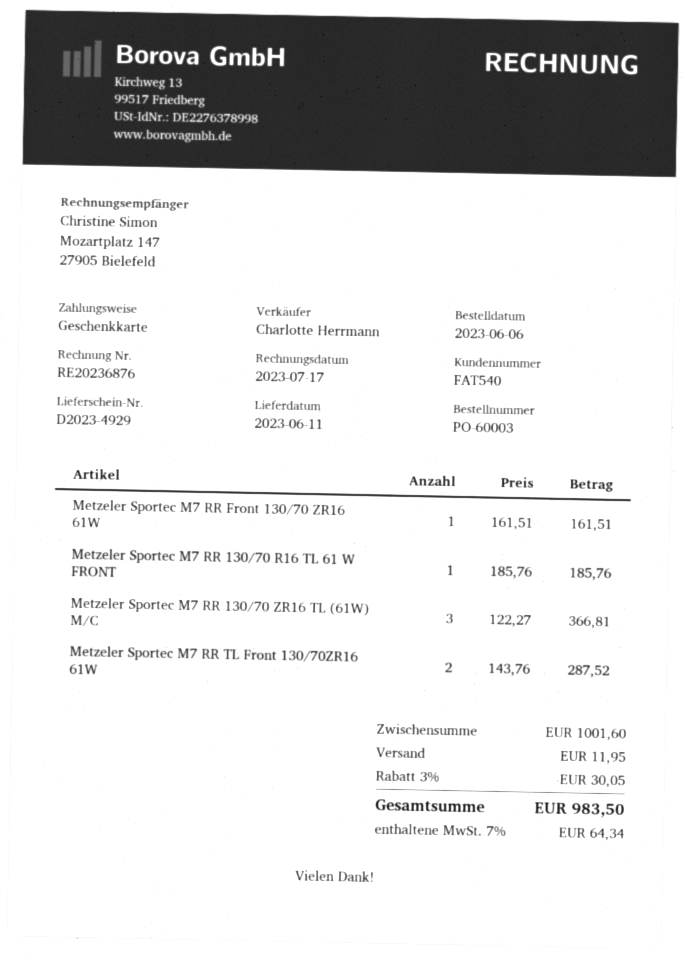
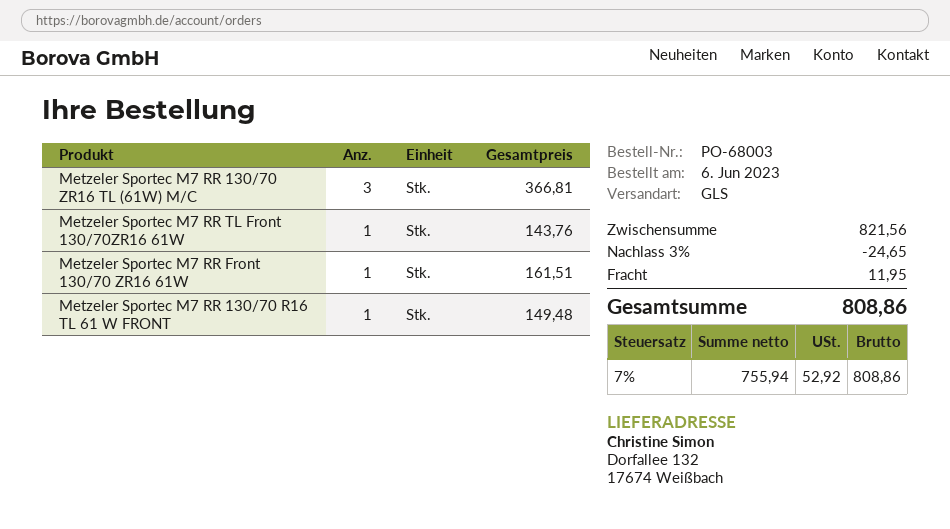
order number: PO-60003 -> PO-68003
Metzeler Sportec M7 RR 130/70 R16 TL 61 W FRONT: 1 for 185.76 -> 1 for 149.48
Metzeler Sportec M7 RR TL Front 130/70ZR16 61W: 2 for 287.52 -> 1 for 143.76
subtotal: 1001.60 -> 821.56
discount: 3% = 30.05 -> 3% = 24.65
tax: 7% = 64.34 -> 7% = 52.92
total: 983.50 -> 808.86

